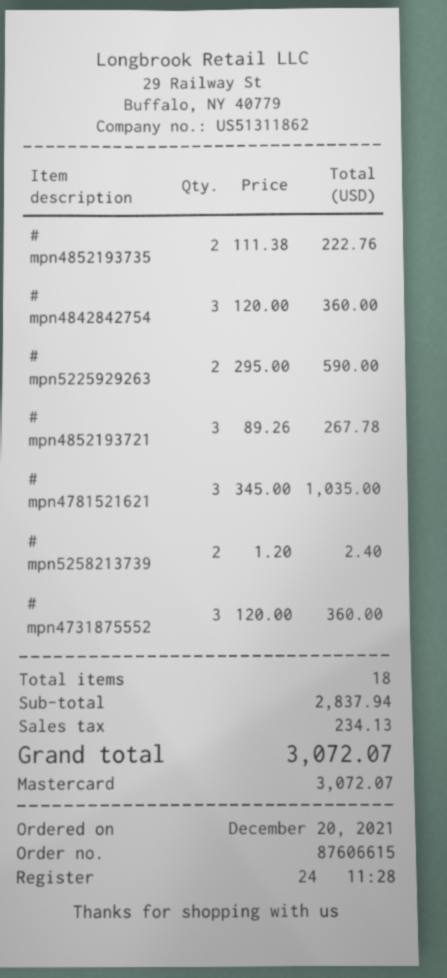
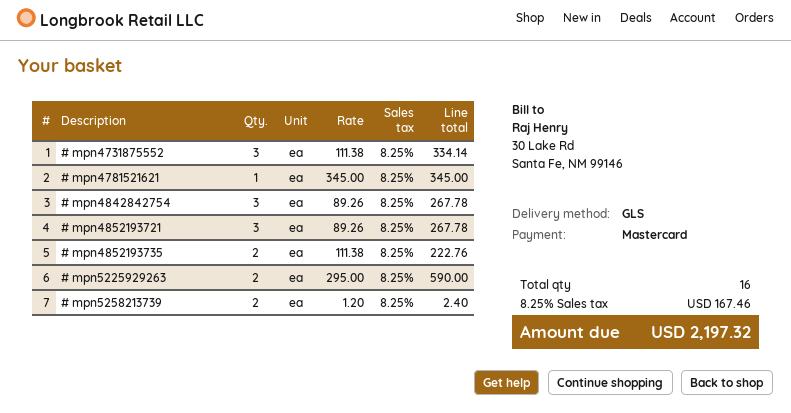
# mpn4842842754: 3 x 120.00 = 360.00 -> 3 x 89.26 = 267.78
# mpn4781521621: 3 x 345.00 = 1035.00 -> 1 x 345.00 = 345.00
# mpn4731875552: 3 x 120.00 = 360.00 -> 3 x 111.38 = 334.14
total quantity: 18 -> 16
tax: 234.13 -> 167.46
total: 3072.07 -> 2197.32

